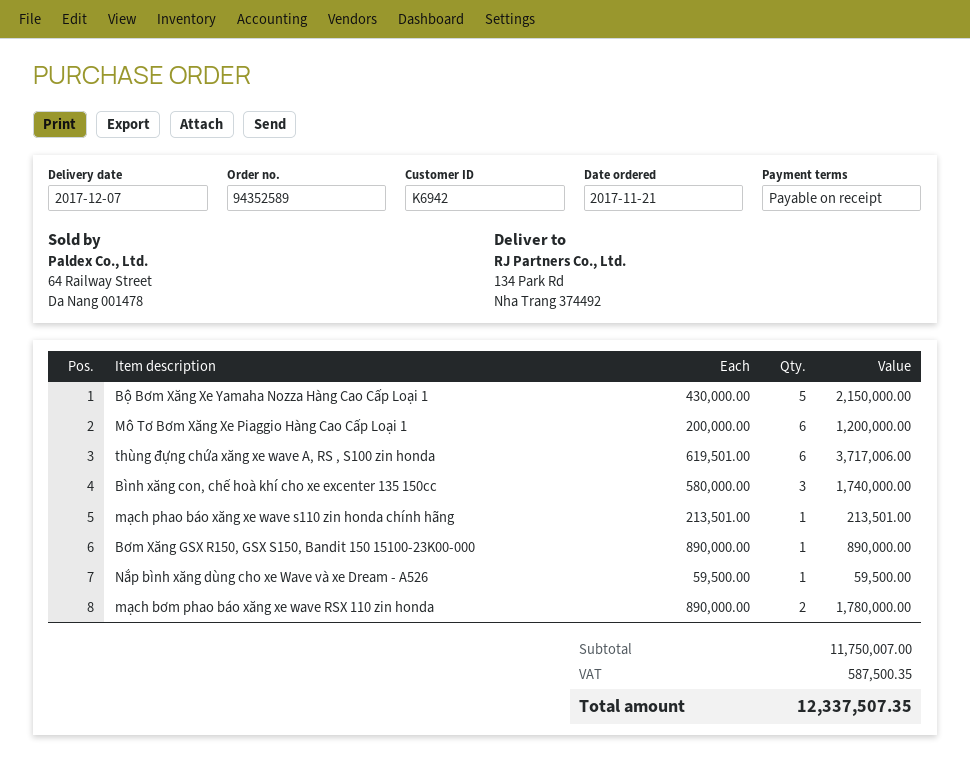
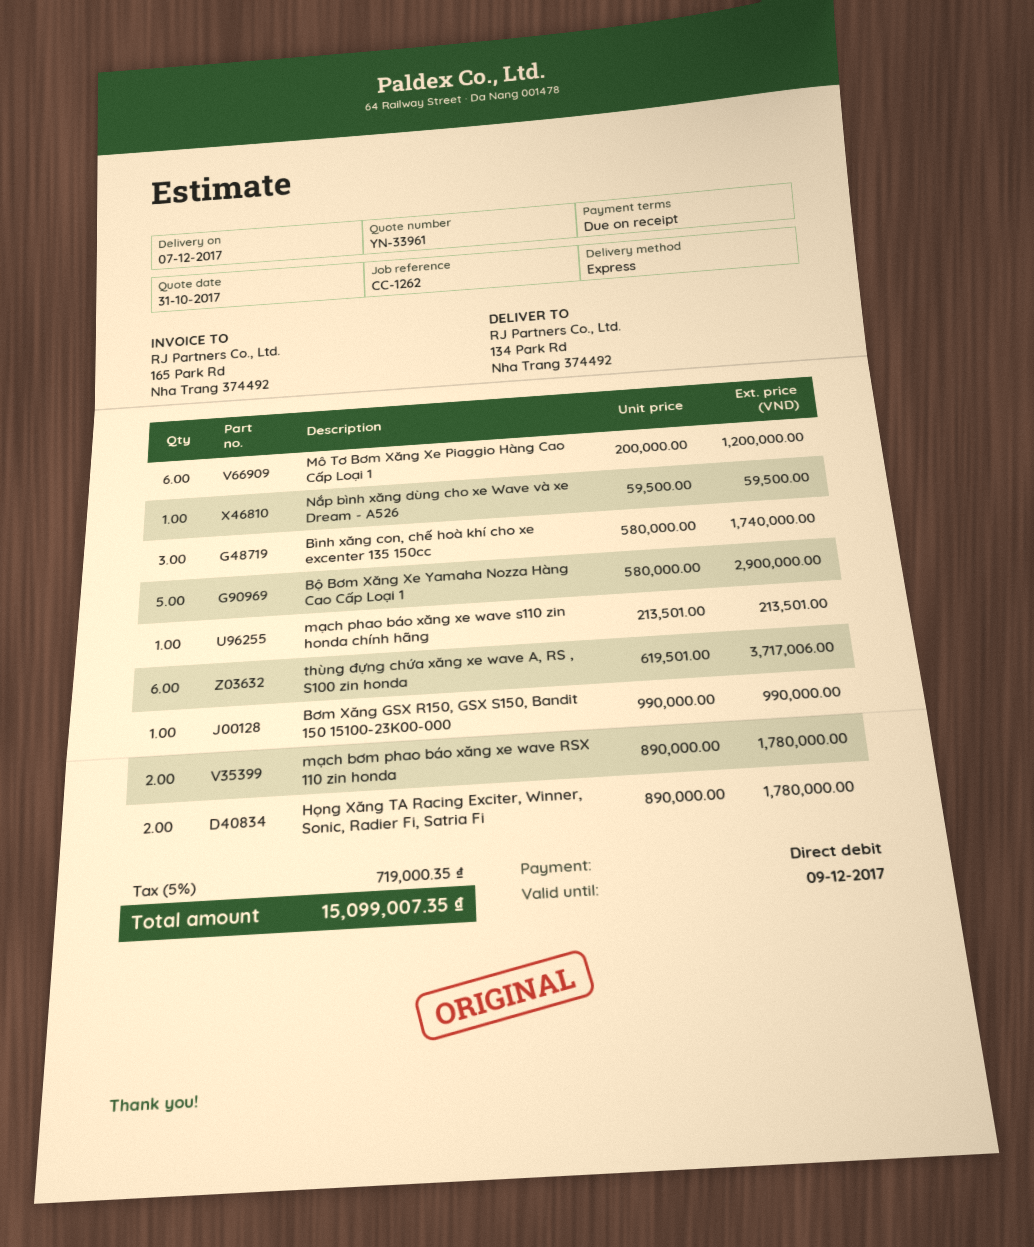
Bộ Bơm Xăng Xe Yamaha Nozza Hàng Cao Cấp Loại 1: 5 x 430000.00 = 2150000.00 -> 5 x 580000.00 = 2900000.00
Bơm Xăng GSX R150, GSX S150, Bandit 150 15100-23K00-000: 1 x 890000.00 = 890000.00 -> 1 x 990000.00 = 990000.00
Họng Xăng TA Racing Exciter, Winner, Sonic, Radier Fi, Satria Fi: none -> 2 x 890000.00 = 1780000.00
tax: 587500.35 -> 719000.35
total: 12337507.35 -> 15099007.35

